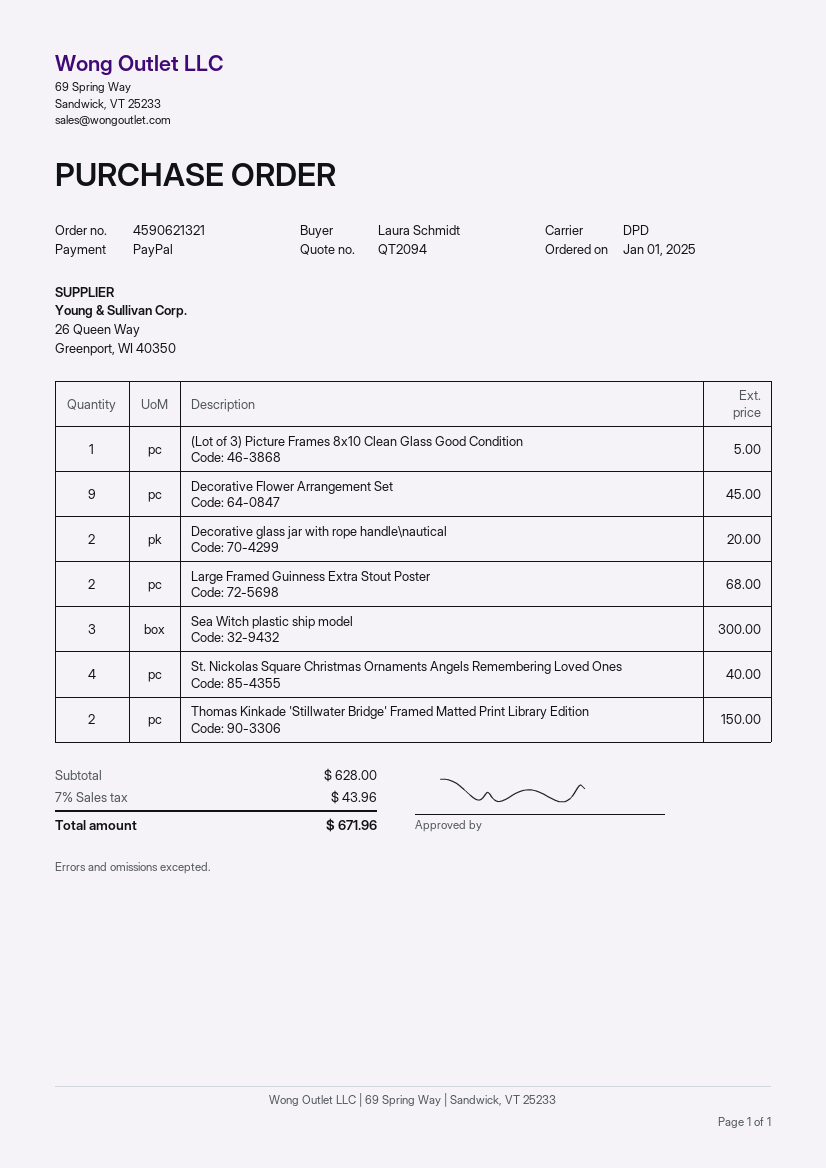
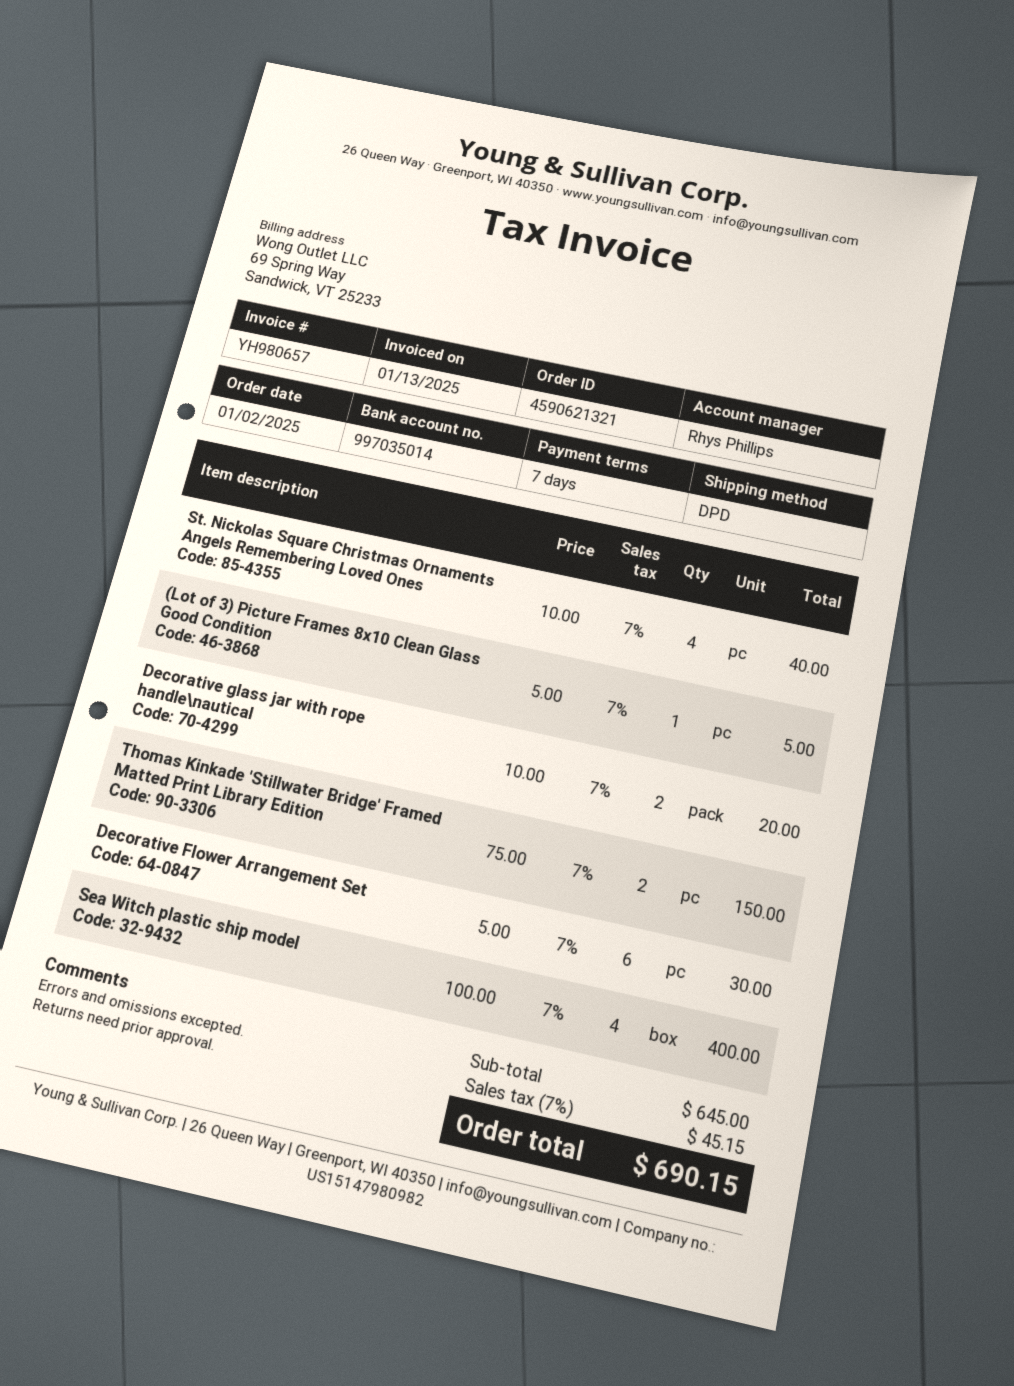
order date: 2025-01-01 -> 2025-01-02
Decorative Flower Arrangement Set: 9 for 45.00 -> 6 for 30.00
Large Framed Guinness Extra Stout Poster: 2 for 68.00 -> none
Sea Witch plastic ship model: 3 for 300.00 -> 4 for 400.00
subtotal: 628.00 -> 645.00
tax: 7% = 43.96 -> 7% = 45.15
total: 671.96 -> 690.15

